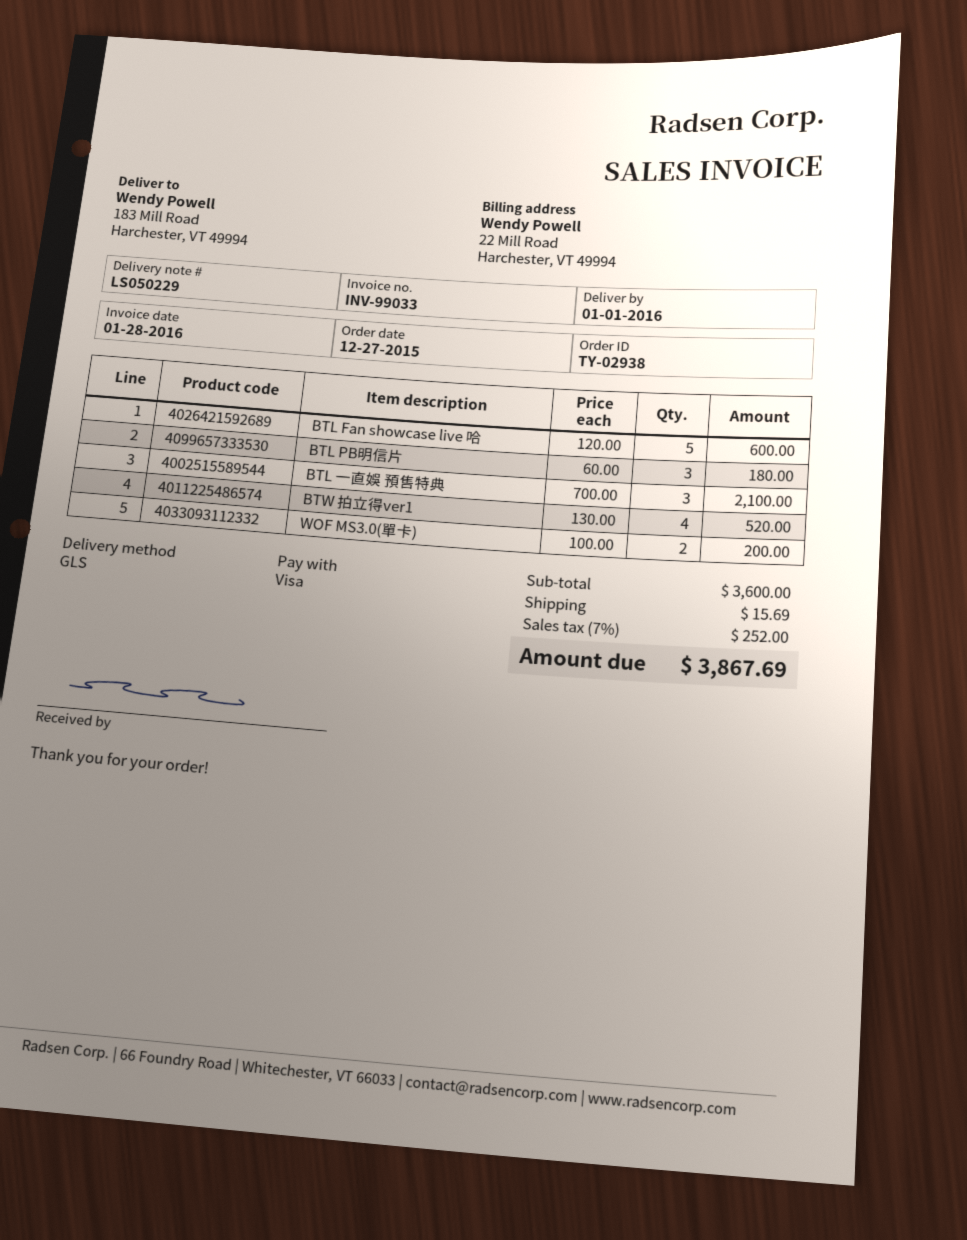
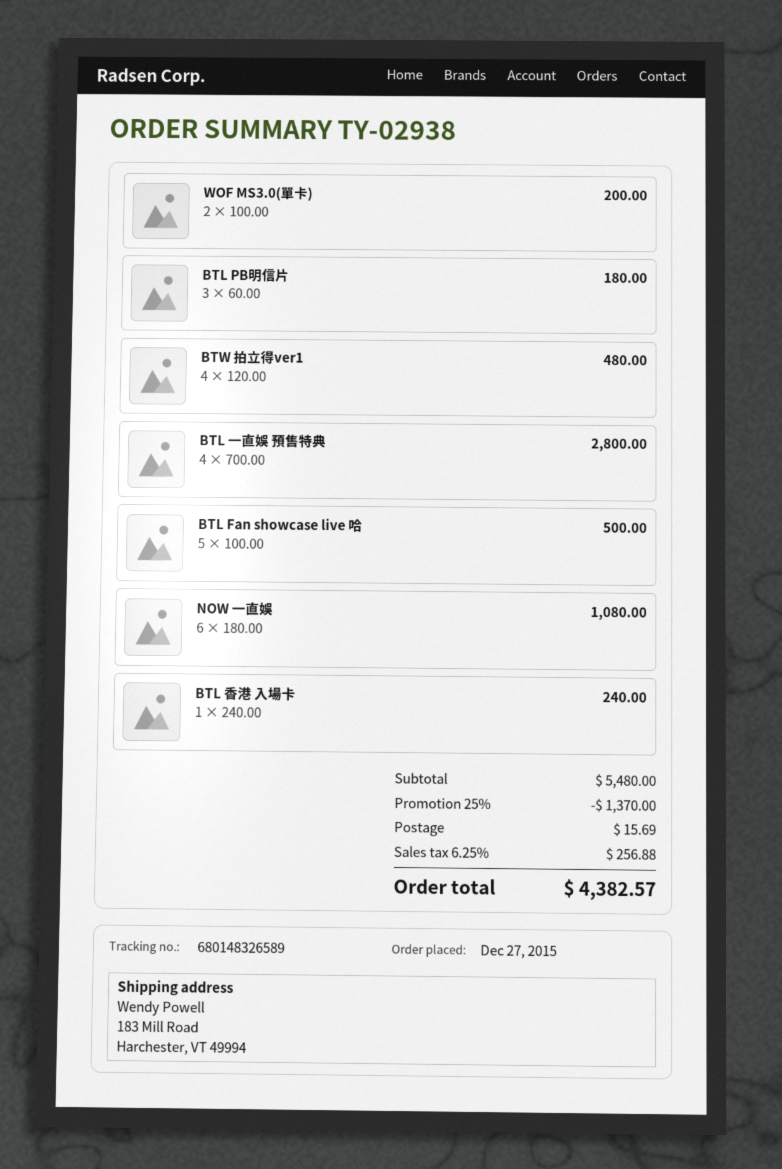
BTL Fan showcase live 哈: 5 x 120.00 = 600.00 -> 5 x 100.00 = 500.00
BTL 一直娛 預售特典: 3 x 700.00 = 2100.00 -> 4 x 700.00 = 2800.00
BTW 拍立得ver1: 4 x 130.00 = 520.00 -> 4 x 120.00 = 480.00
NOW 一直娛: none -> 6 x 180.00 = 1080.00
BTL 香港 入場卡: none -> 1 x 240.00 = 240.00
subtotal: 3600.00 -> 5480.00
discount: none -> 25% = 1370.00
tax: 7% = 252.00 -> 6.25% = 256.88
total: 3867.69 -> 4382.57

